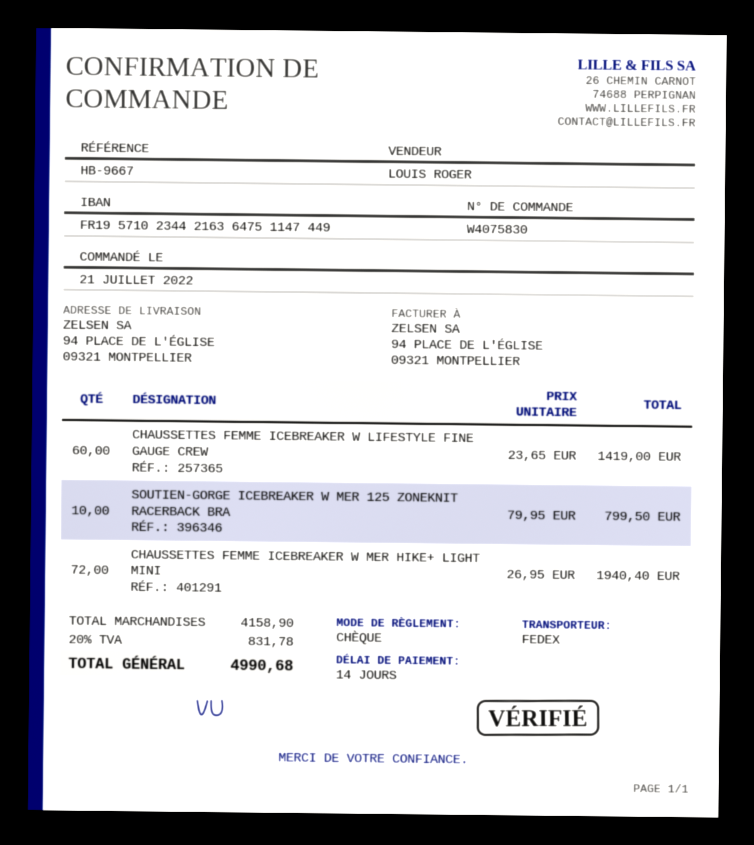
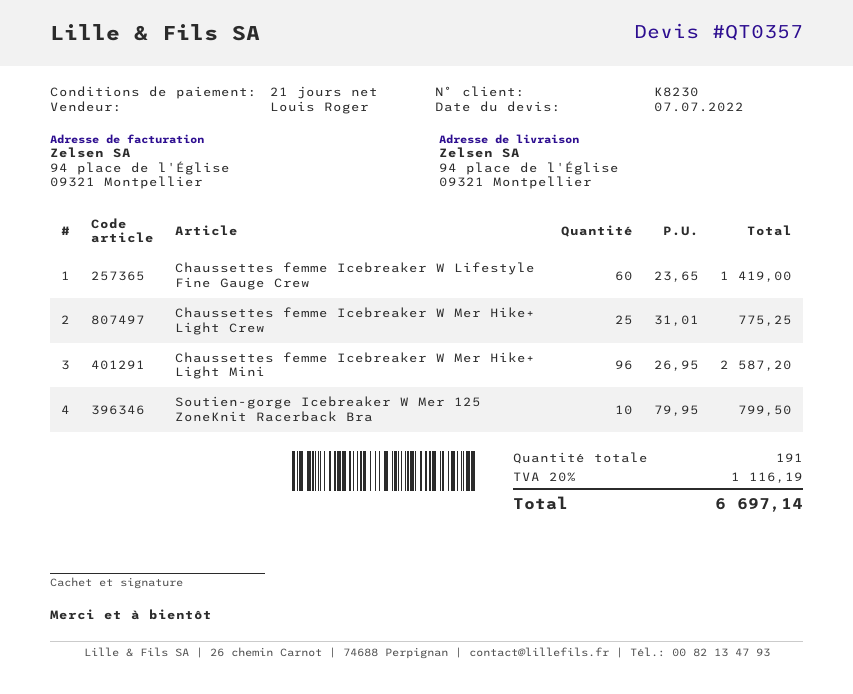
payment terms: 14 days -> 21 days
CHAUSSETTES FEMME ICEBREAKER W MER HIKE+ LIGHT MINI: 72 x 26.95 = 1940.40 -> 96 x 26.95 = 2587.20
Chaussettes femme Icebreaker W Mer Hike+ Light Crew: none -> 25 x 31.01 = 775.25
tax: 20% = 831.78 -> 20% = 1116.19
total: 4990.68 -> 6697.14

